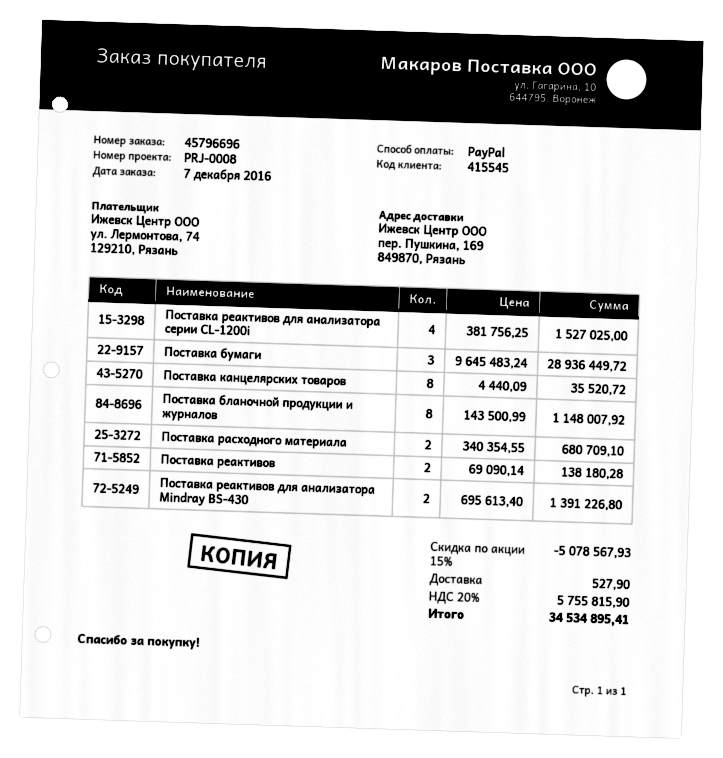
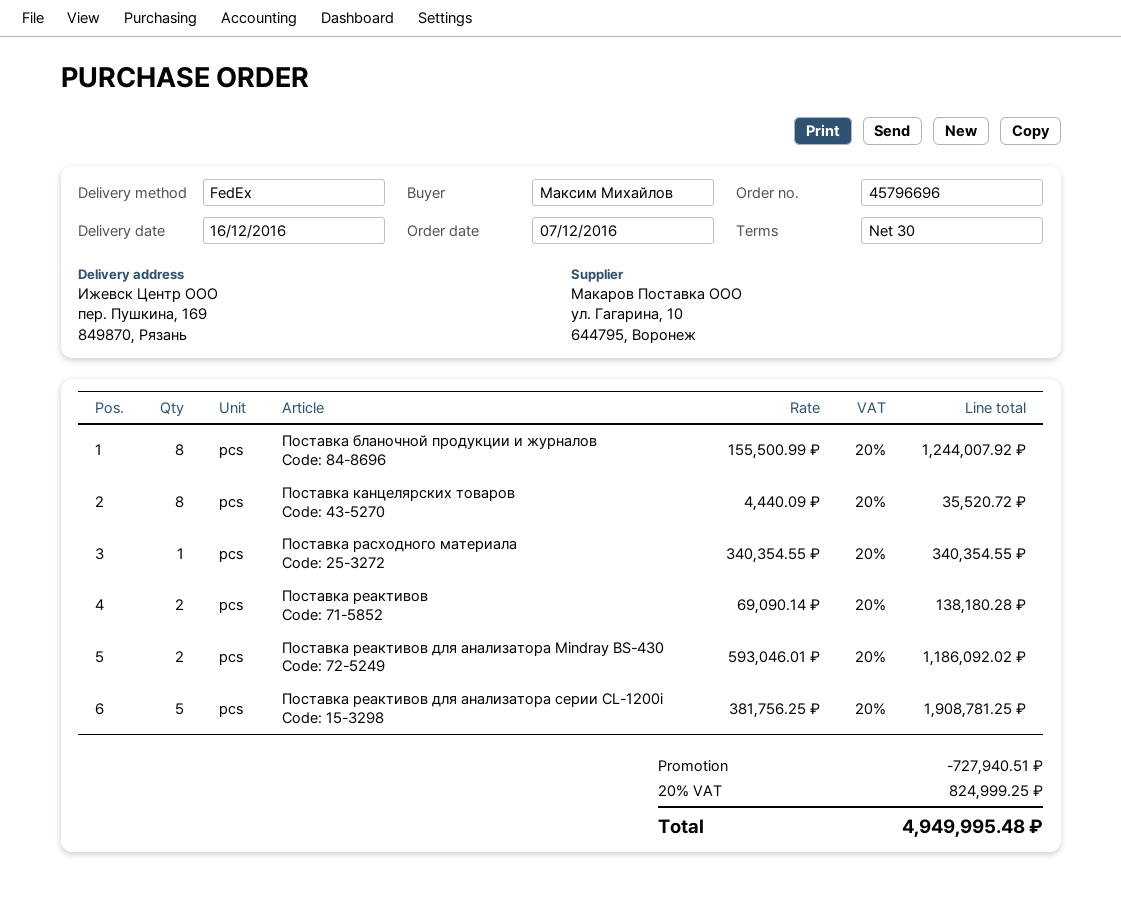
Поставка реактивов для анализатора серии CL-1200i: 4 x 381756.25 = 1527025.00 -> 5 x 381756.25 = 1908781.25
Поставка бумаги: 3 x 9645483.24 = 28936449.72 -> none
Поставка бланочной продукции и журналов: 8 x 143500.99 = 1148007.92 -> 8 x 155500.99 = 1244007.92
Поставка расходного материала: 2 x 340354.55 = 680709.10 -> 1 x 340354.55 = 340354.55
Поставка реактивов для анализатора Mindray BS-430: 2 x 695613.40 = 1391226.80 -> 2 x 593046.01 = 1186092.02
discount: 5078567.93 -> 727940.51
shipping: 527.90 -> none
tax: 20% = 5755815.90 -> 20% = 824999.25
total: 34534895.41 -> 4949995.48

